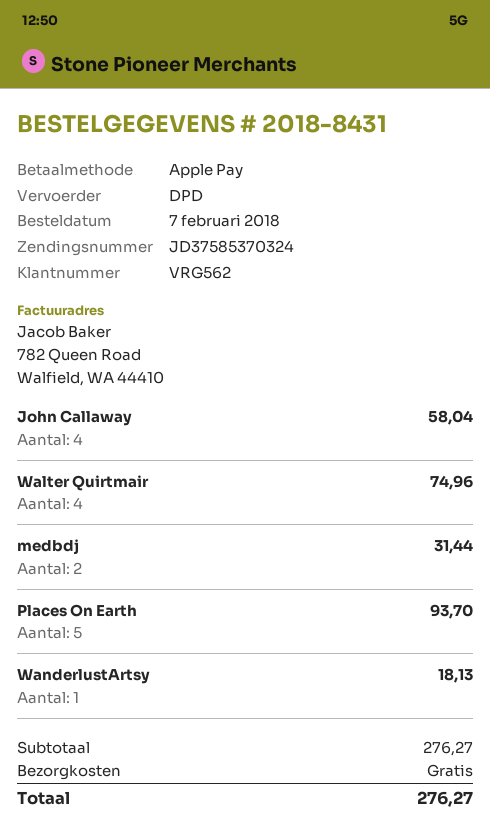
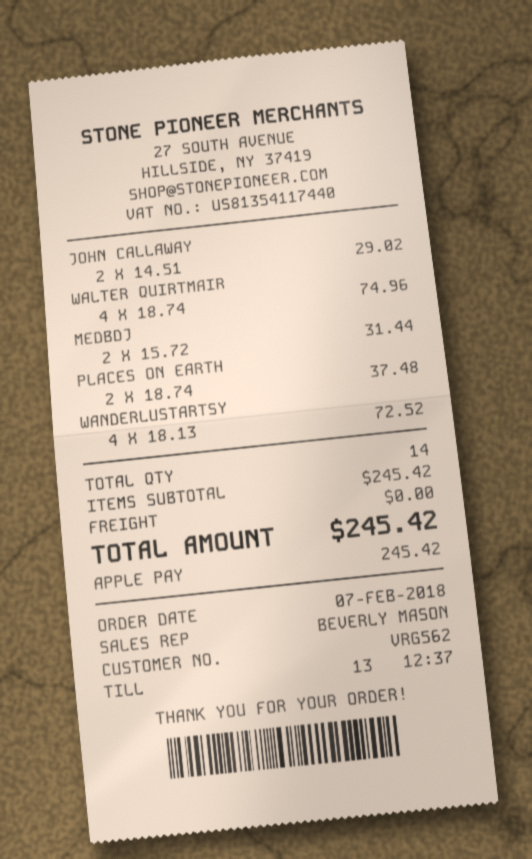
John Callaway: 4 for 58.04 -> 2 for 29.02
Places On Earth: 5 for 93.70 -> 2 for 37.48
WanderlustArtsy: 1 for 18.13 -> 4 for 72.52
subtotal: 276.27 -> 245.42
total: 276.27 -> 245.42

